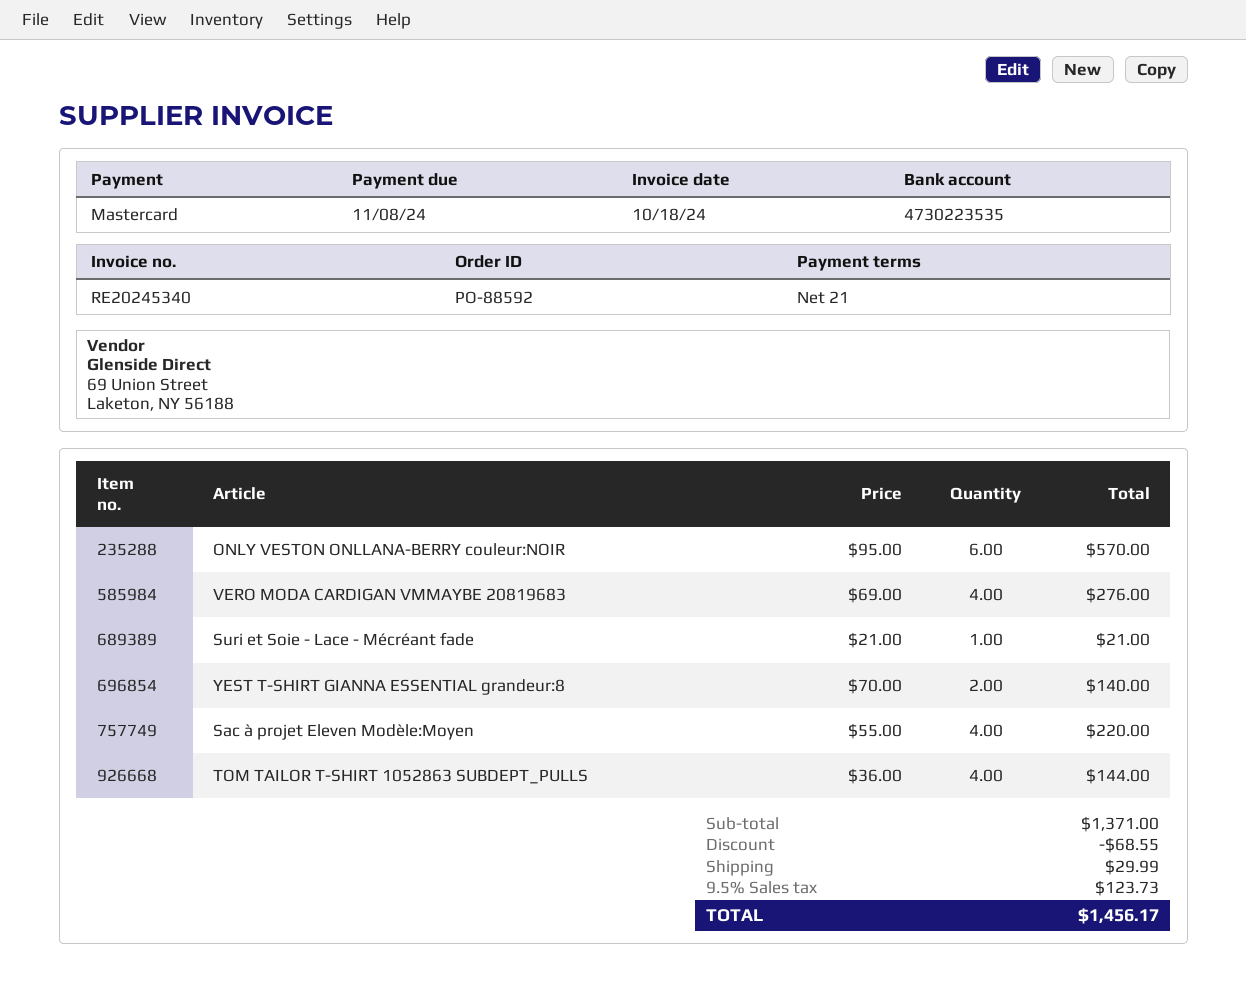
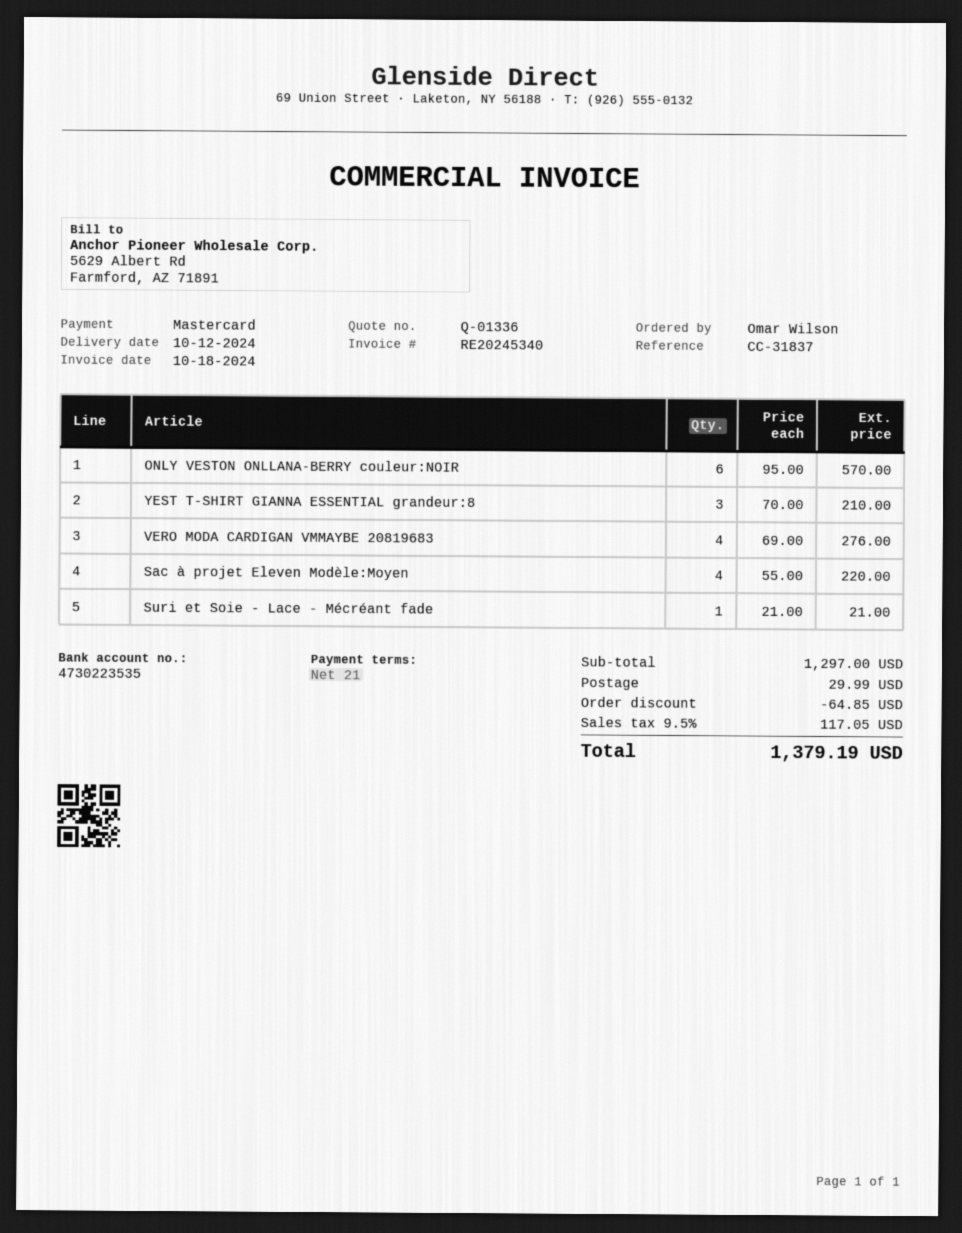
YEST T-SHIRT GIANNA ESSENTIAL grandeur:8: 2 x 70.00 = 140.00 -> 3 x 70.00 = 210.00
TOM TAILOR T-SHIRT 1052863 SUBDEPT_PULLS: 4 x 36.00 = 144.00 -> none
subtotal: 1371.00 -> 1297.00
discount: 68.55 -> 64.85
tax: 9.5% = 123.73 -> 9.5% = 117.05
total: 1456.17 -> 1379.19

